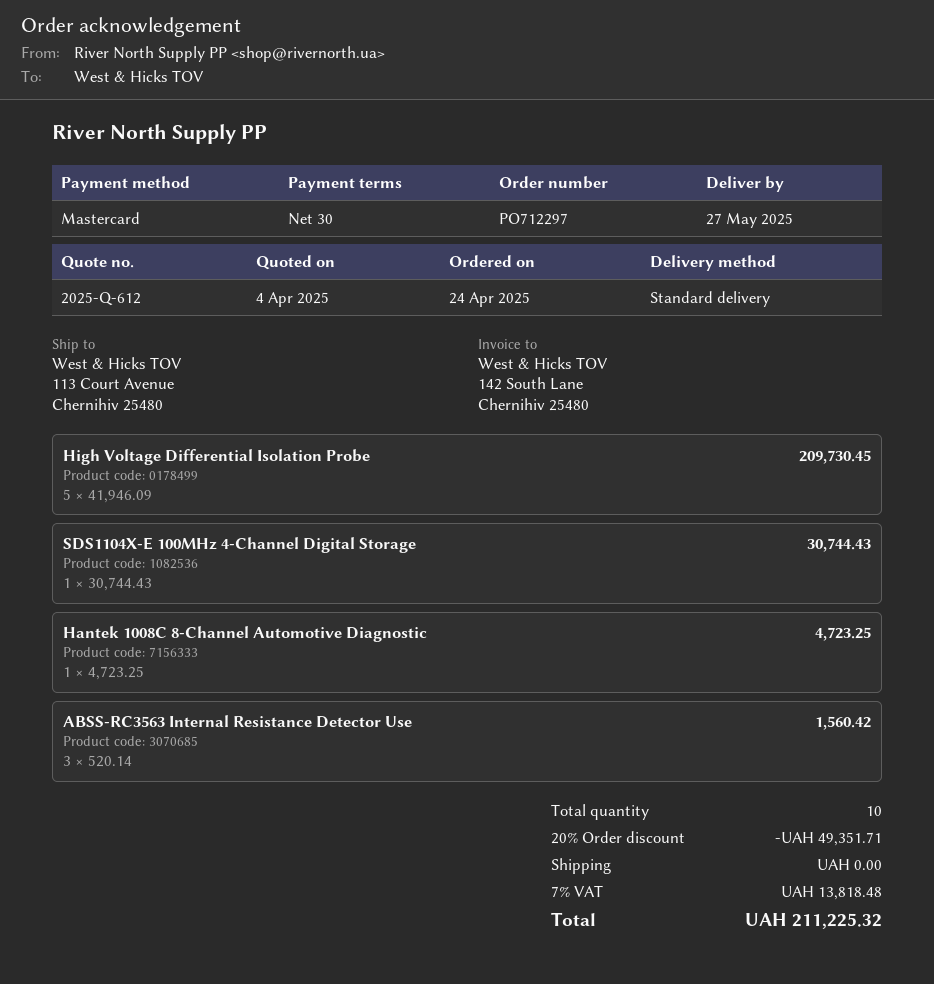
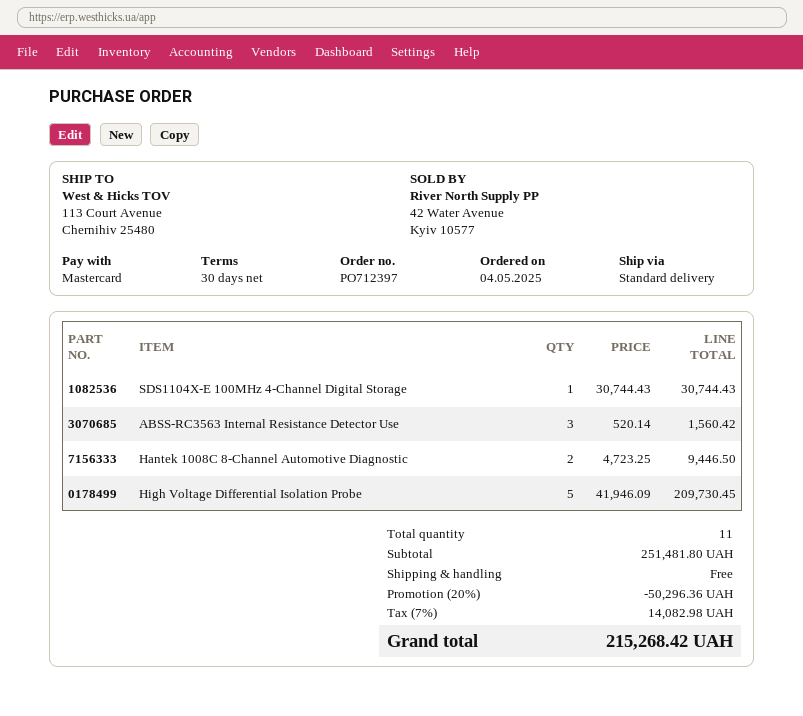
order number: PO712297 -> PO712397
order date: 2025-04-24 -> 2025-05-04
Hantek 1008C 8-Channel Automotive Diagnostic: 1 x 4723.25 = 4723.25 -> 2 x 4723.25 = 9446.50
total quantity: 10 -> 11
discount: 20% = 49351.71 -> 20% = 50296.36
tax: 7% = 13818.48 -> 7% = 14082.98
total: 211225.32 -> 215268.42

